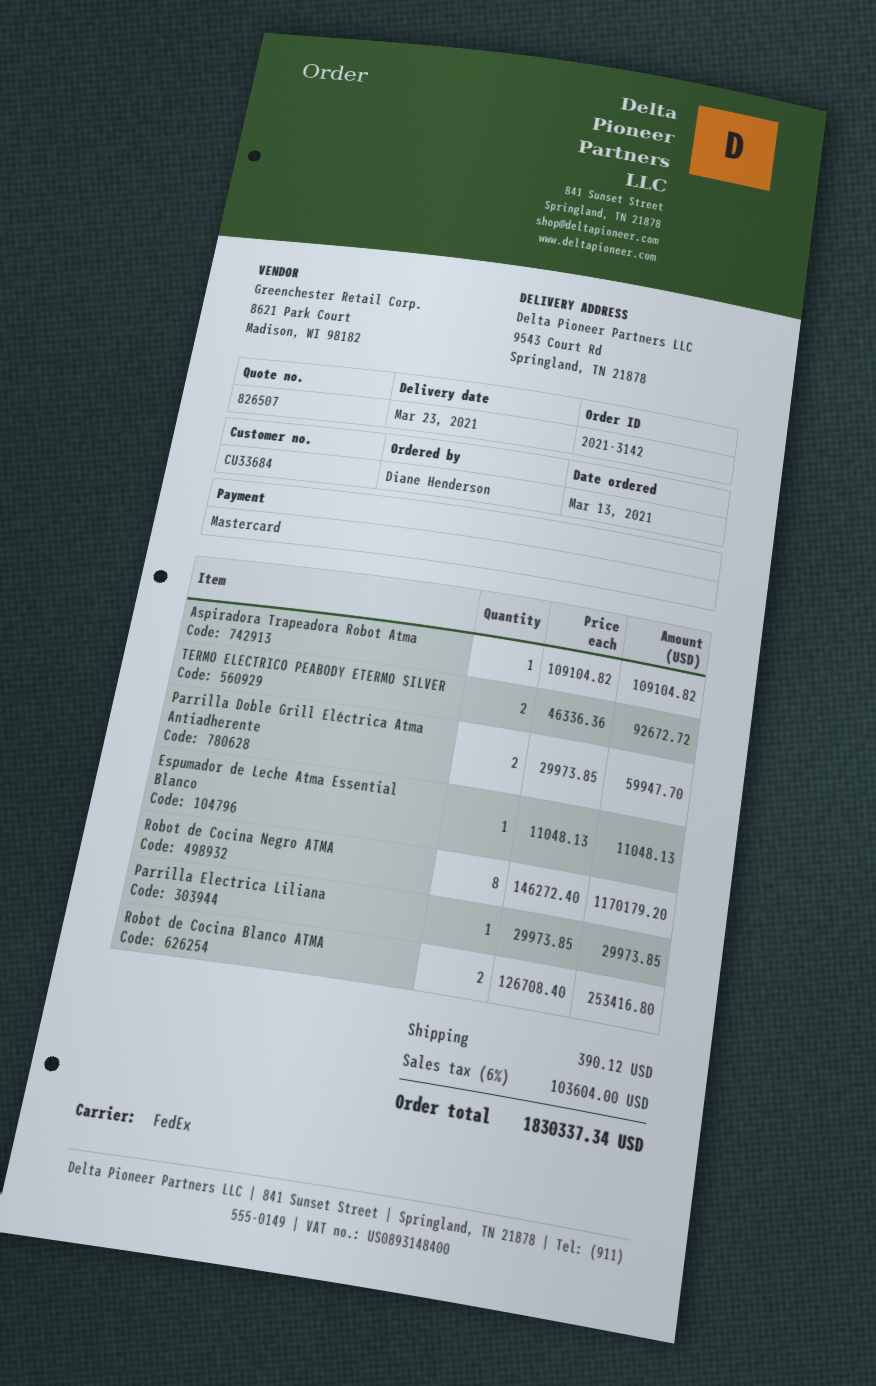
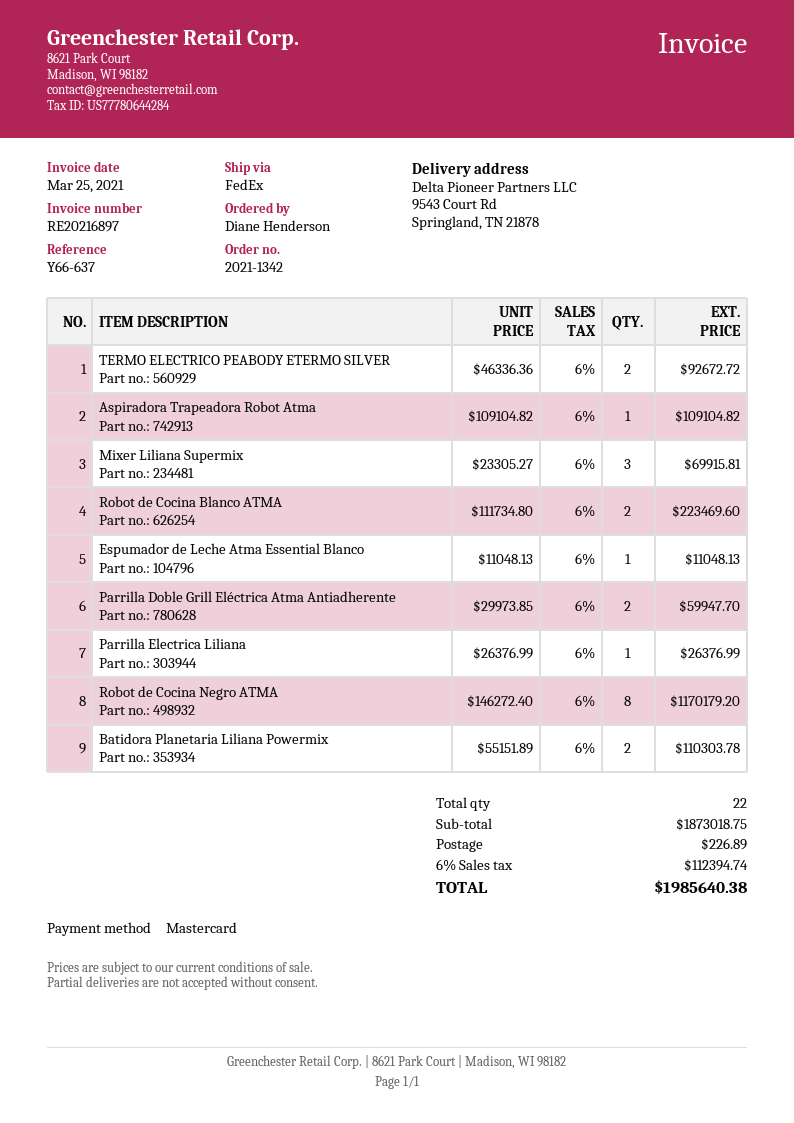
order number: 2021-3142 -> 2021-1342
Parrilla Electrica Liliana: 1 x 29973.85 = 29973.85 -> 1 x 26376.99 = 26376.99
Robot de Cocina Blanco ATMA: 2 x 126708.40 = 253416.80 -> 2 x 111734.80 = 223469.60
Mixer Liliana Supermix: none -> 3 x 23305.27 = 69915.81
Batidora Planetaria Liliana Powermix: none -> 2 x 55151.89 = 110303.78
shipping: 390.12 -> 226.89
tax: 6% = 103604.00 -> 6% = 112394.74
total: 1830337.34 -> 1985640.38

